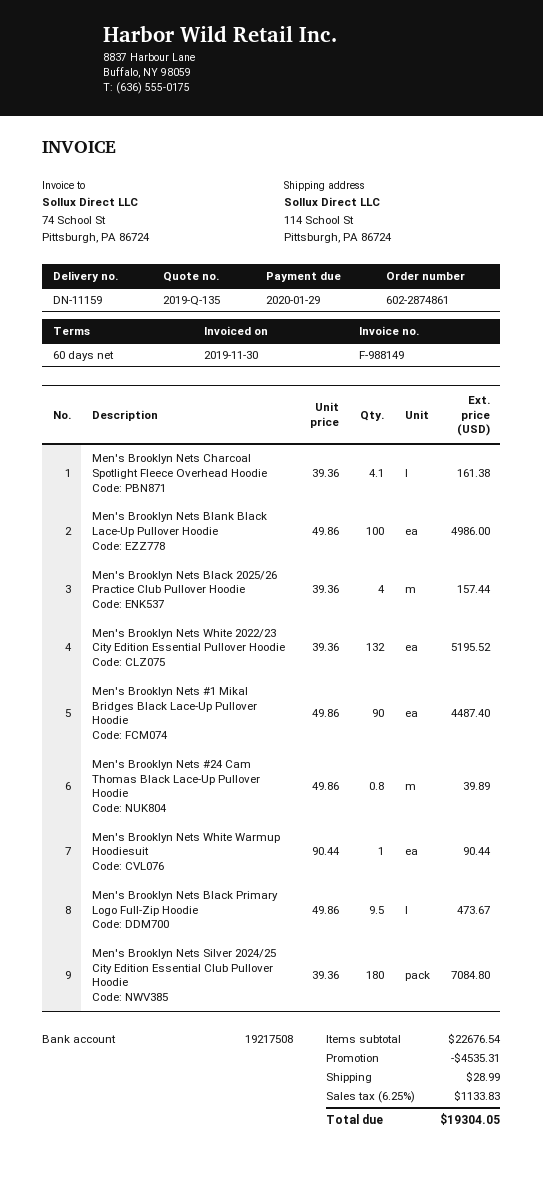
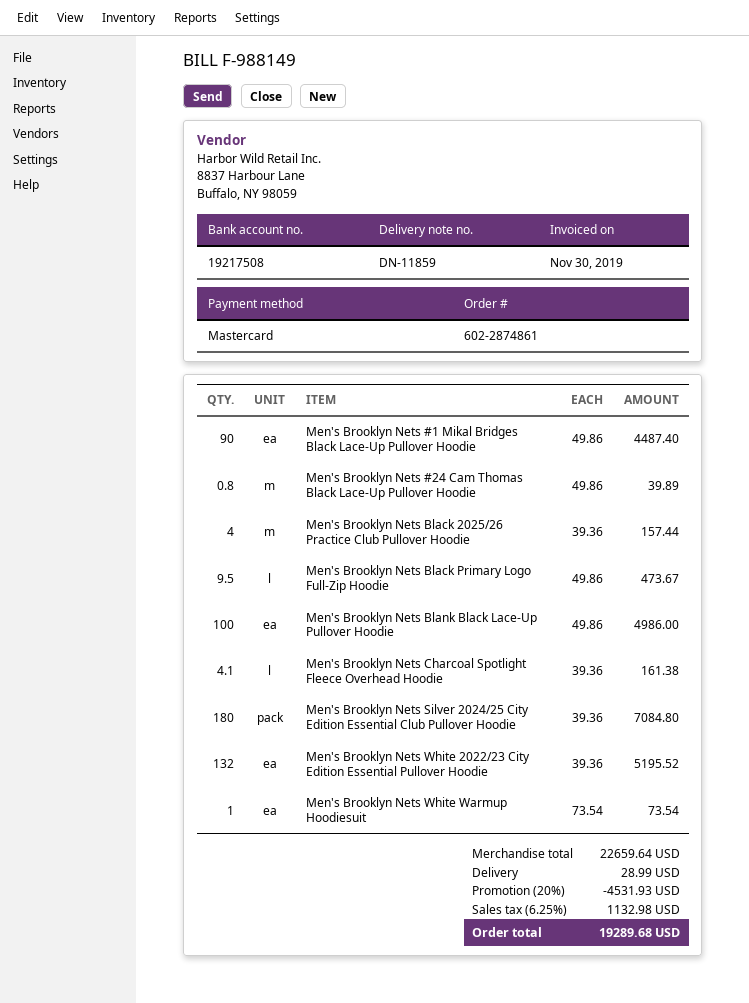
delivery note number: DN-11159 -> DN-11859
Men's Brooklyn Nets White Warmup Hoodiesuit: 1 x 90.44 = 90.44 -> 1 x 73.54 = 73.54
subtotal: 22676.54 -> 22659.64
discount: 4535.31 -> 4531.93
tax: 6.25% = 1133.83 -> 6.25% = 1132.98
total: 19304.05 -> 19289.68

